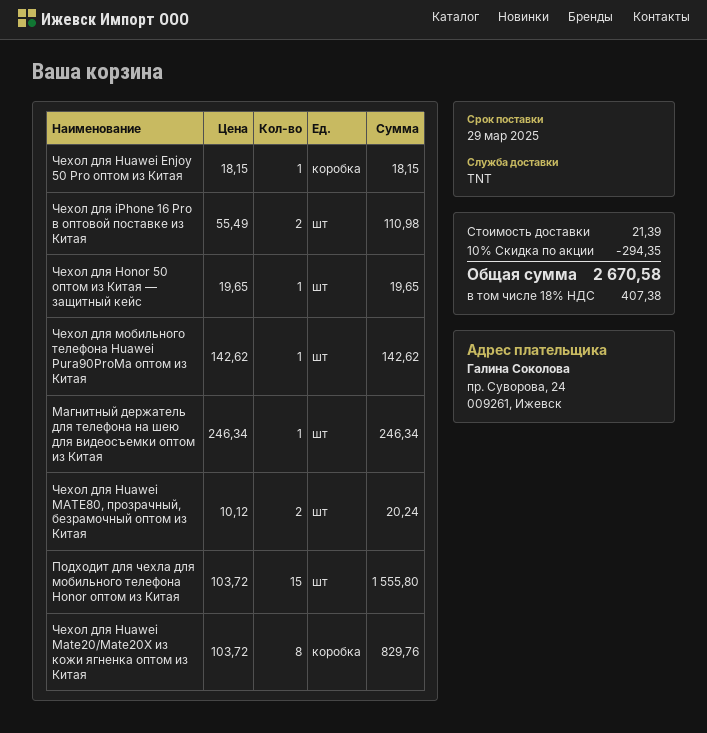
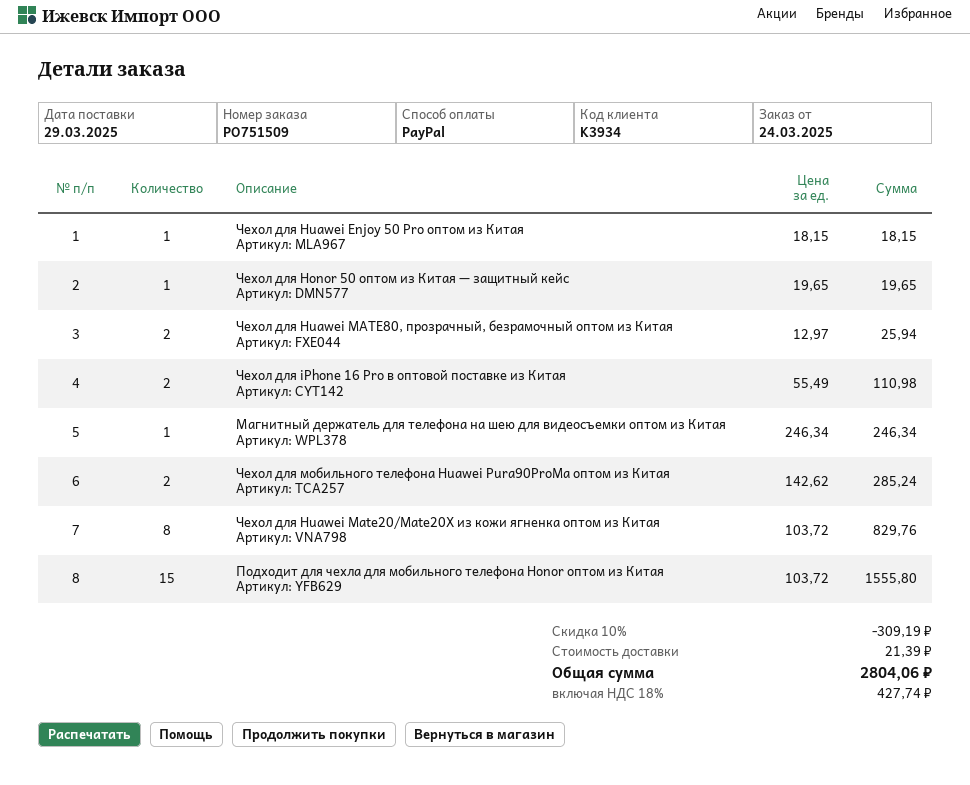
Чехол для мобильного телефона Huawei Pura90ProMa оптом из Китая: 1 x 142.62 = 142.62 -> 2 x 142.62 = 285.24
Чехол для Huawei MATE80, прозрачный, безрамочный оптом из Китая: 2 x 10.12 = 20.24 -> 2 x 12.97 = 25.94
discount: 10% = 294.35 -> 10% = 309.19
tax: 18% = 407.38 -> 18% = 427.74
total: 2670.58 -> 2804.06

